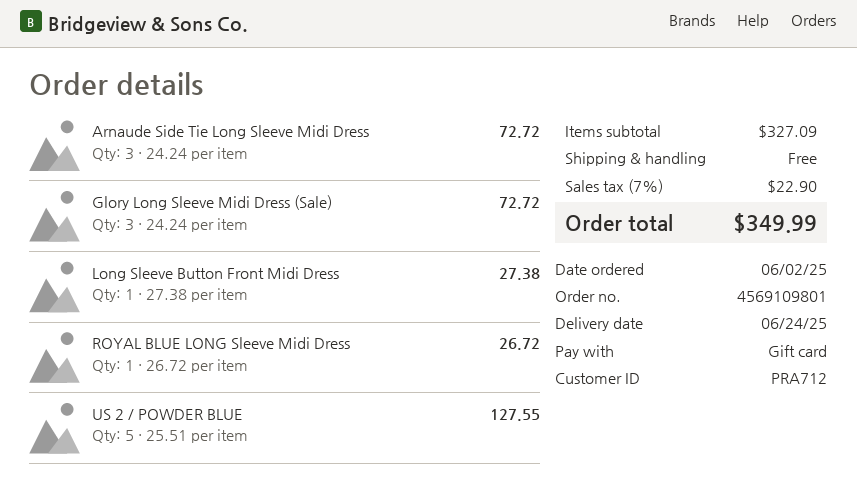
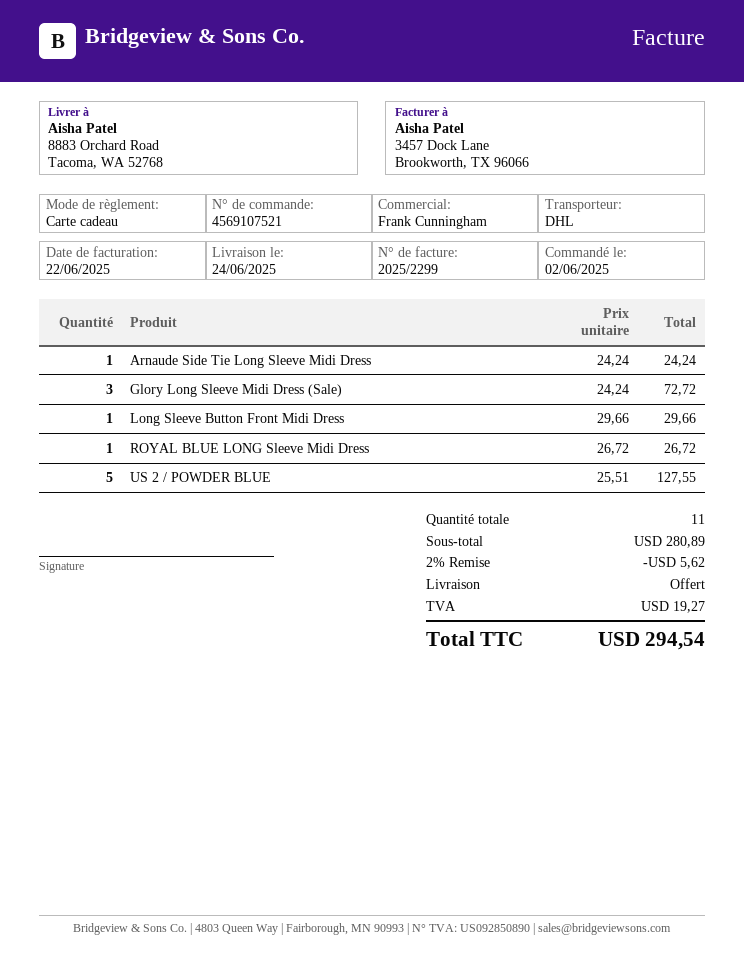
order number: 4569109801 -> 4569107521
Arnaude Side Tie Long Sleeve Midi Dress: 3 x 24.24 = 72.72 -> 1 x 24.24 = 24.24
Long Sleeve Button Front Midi Dress: 1 x 27.38 = 27.38 -> 1 x 29.66 = 29.66
subtotal: 327.09 -> 280.89
discount: none -> 2% = 5.62
tax: 22.90 -> 19.27
total: 349.99 -> 294.54

